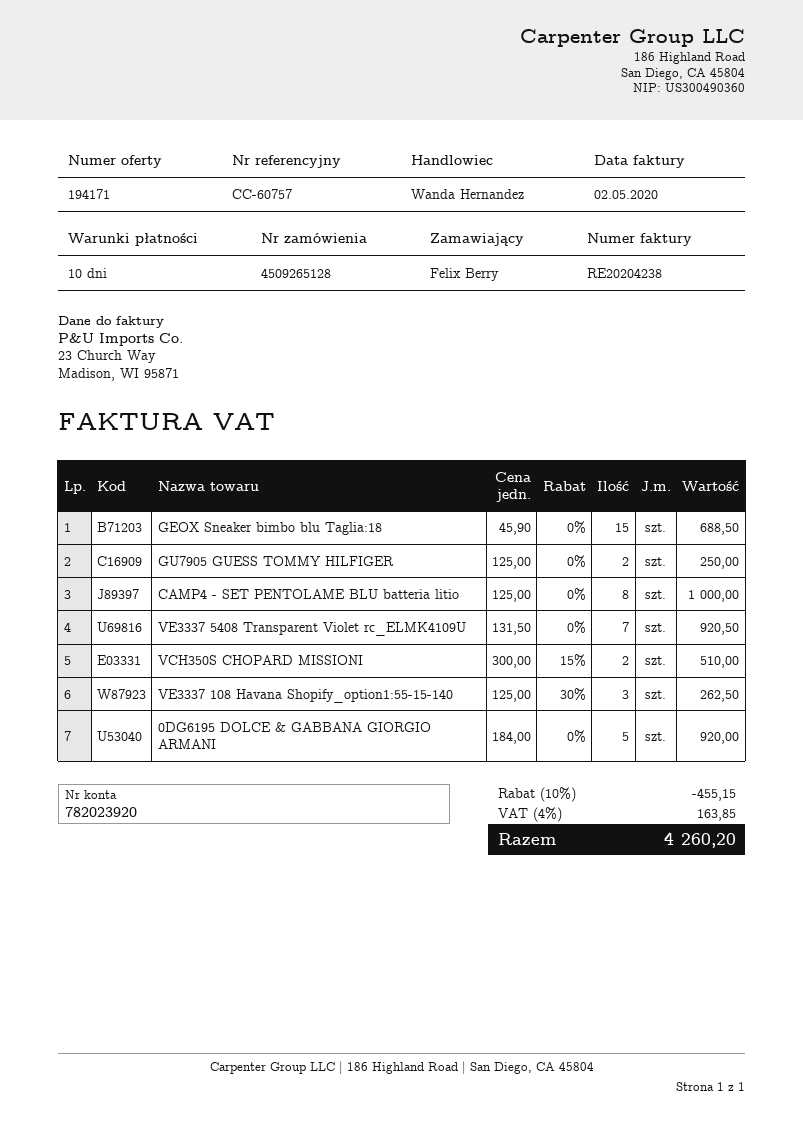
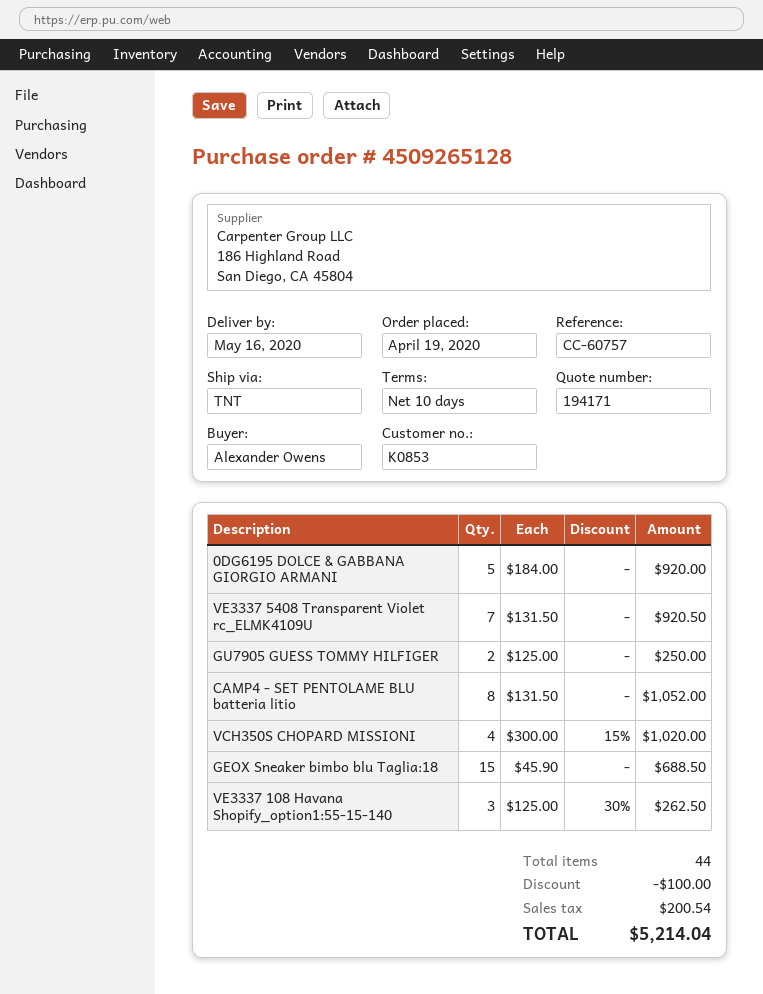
ordered by: Felix Berry -> Alexander Owens
CAMP4 - SET PENTOLAME BLU batteria litio: 8 x 125.00 = 1000.00 -> 8 x 131.50 = 1052.00
VCH350S CHOPARD MISSIONI: 2 x 300.00 - 15% = 510.00 -> 4 x 300.00 - 15% = 1020.00
discount: 455.15 -> 100.00
tax: 163.85 -> 200.54
total: 4260.20 -> 5214.04

